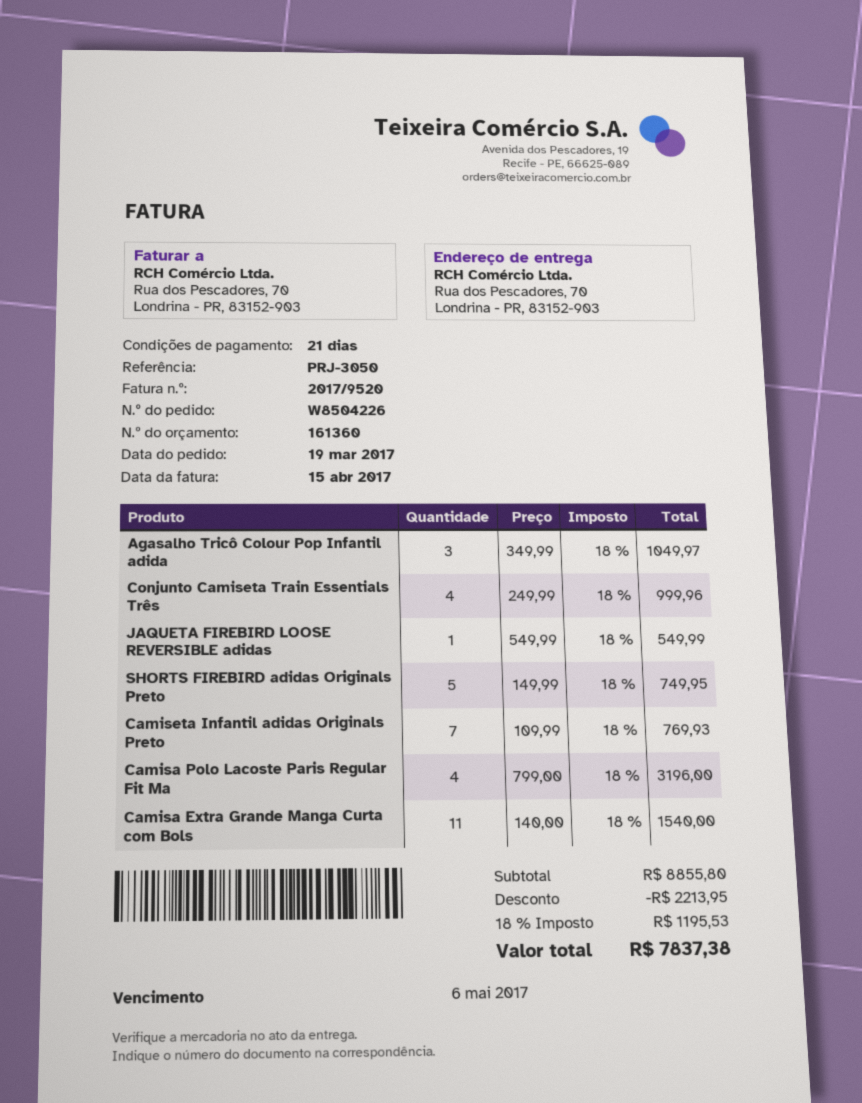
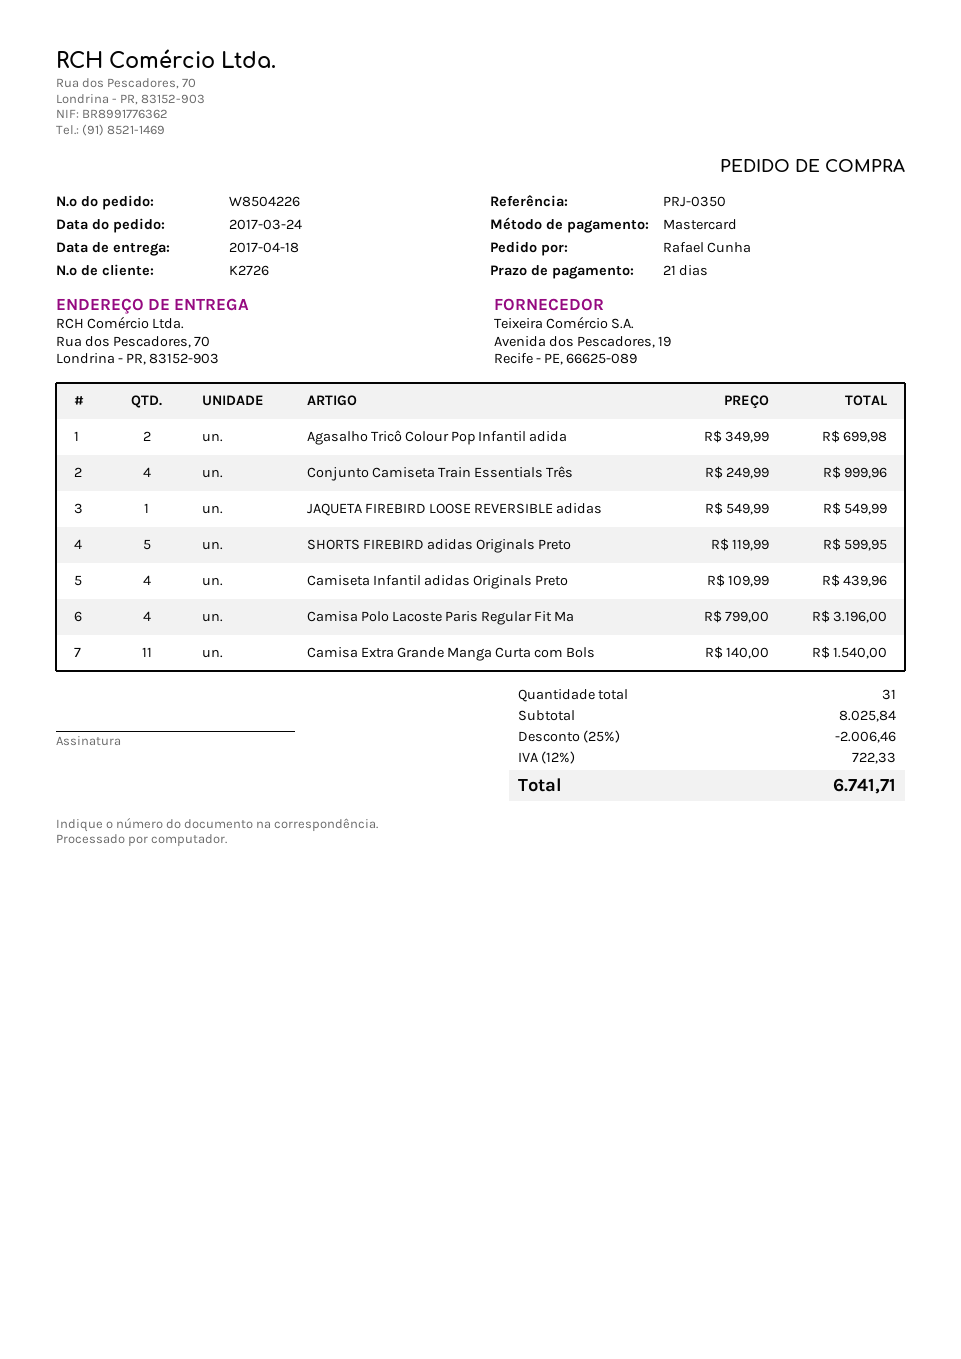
order date: 2017-03-19 -> 2017-03-24
reference: PRJ-3050 -> PRJ-0350
Agasalho Tricô Colour Pop Infantil adida: 3 x 349.99 = 1049.97 -> 2 x 349.99 = 699.98
SHORTS FIREBIRD adidas Originals Preto: 5 x 149.99 = 749.95 -> 5 x 119.99 = 599.95
Camiseta Infantil adidas Originals Preto: 7 x 109.99 = 769.93 -> 4 x 109.99 = 439.96
subtotal: 8855.80 -> 8025.84
discount: 2213.95 -> 2006.46
tax: 18% = 1195.53 -> 12% = 722.33
total: 7837.38 -> 6741.71

